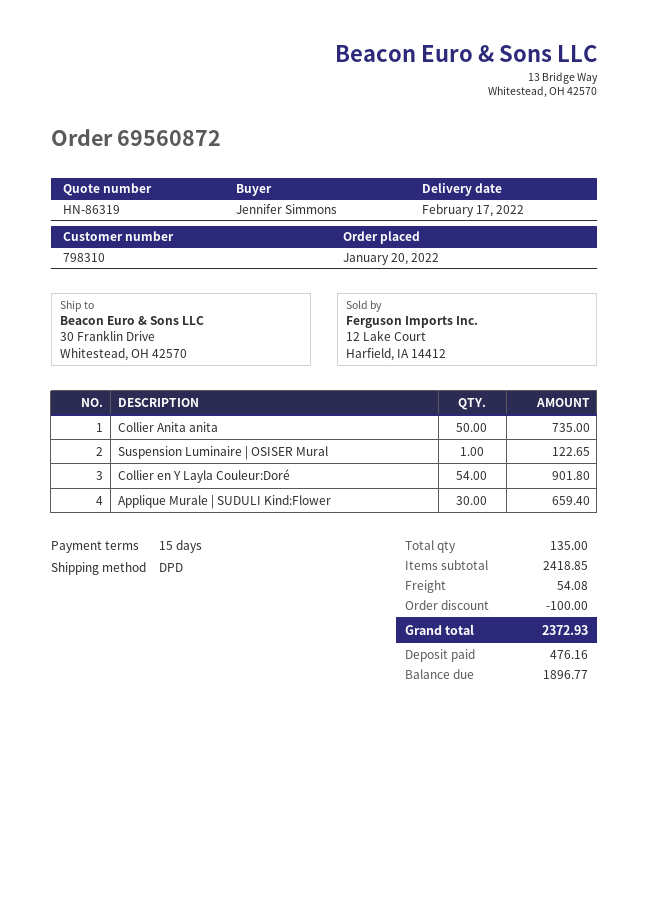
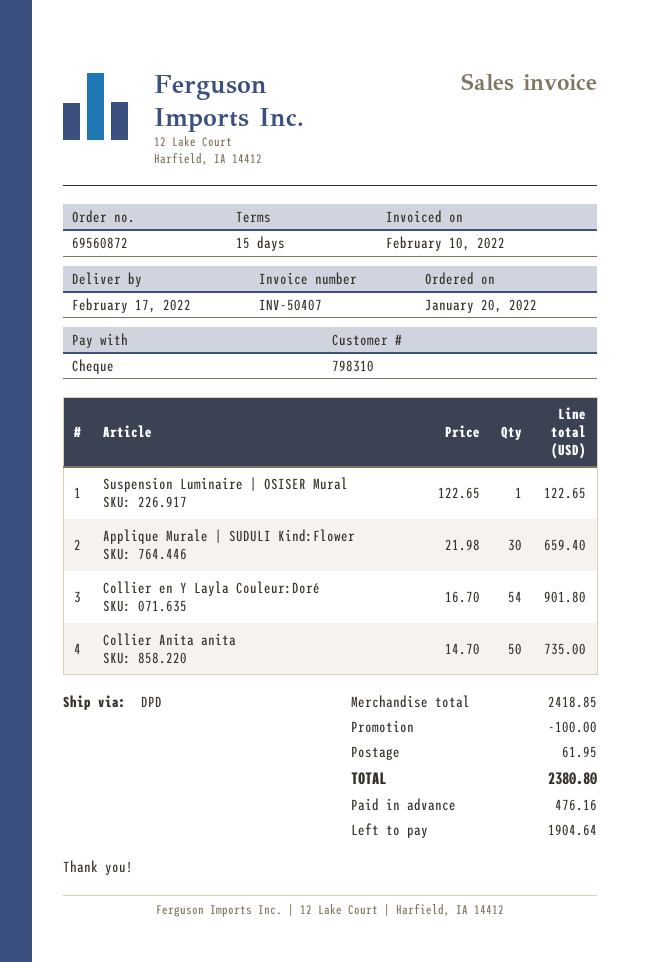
shipping: 54.08 -> 61.95
total: 2372.93 -> 2380.80
balance: 1896.77 -> 1904.64

